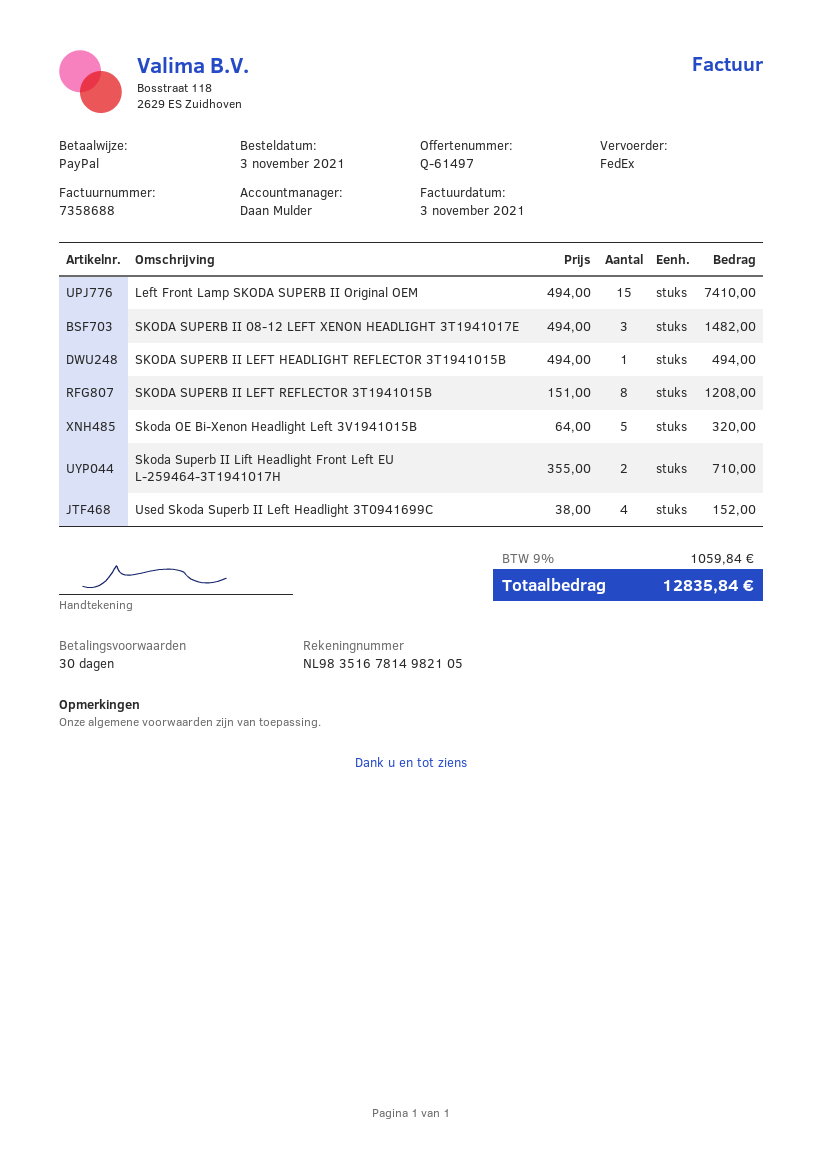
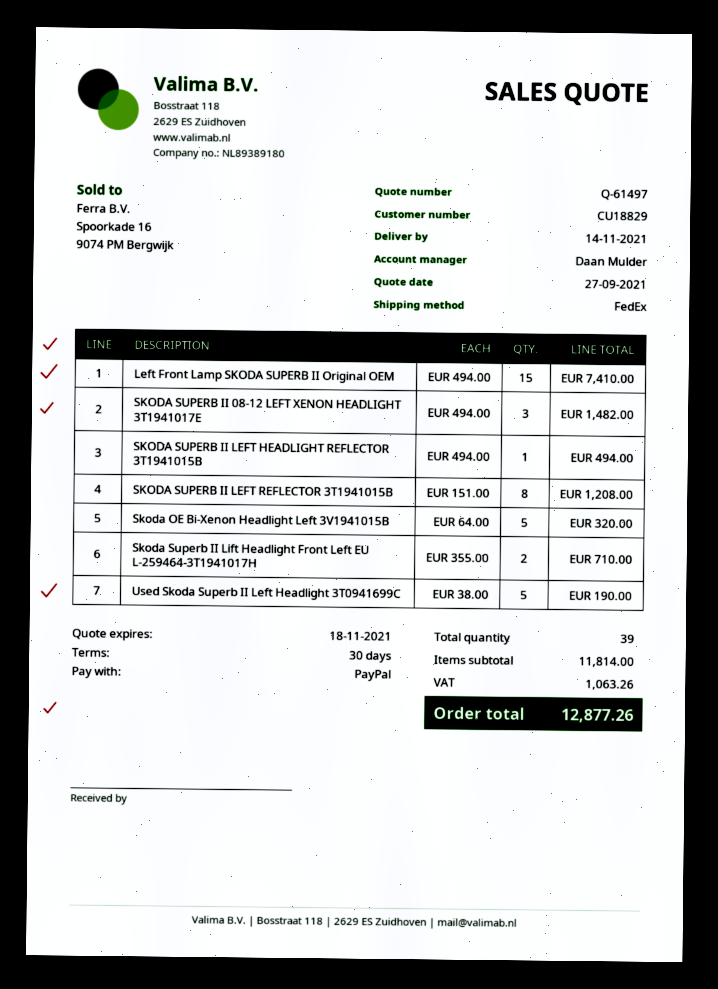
Used Skoda Superb II Left Headlight 3T0941699C: 4 x 38.00 = 152.00 -> 5 x 38.00 = 190.00
tax: 1059.84 -> 1063.26
total: 12835.84 -> 12877.26

